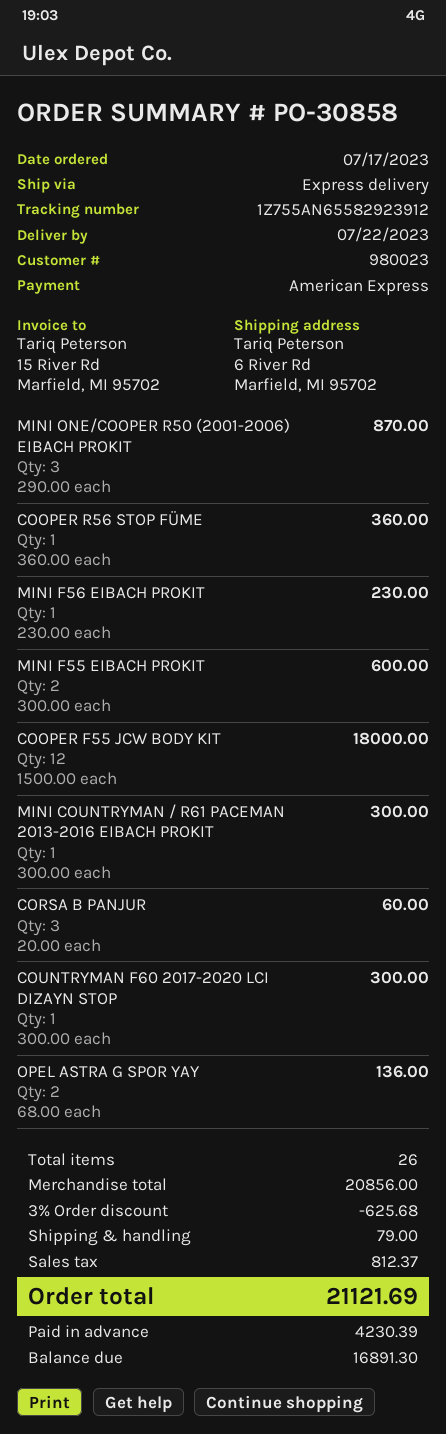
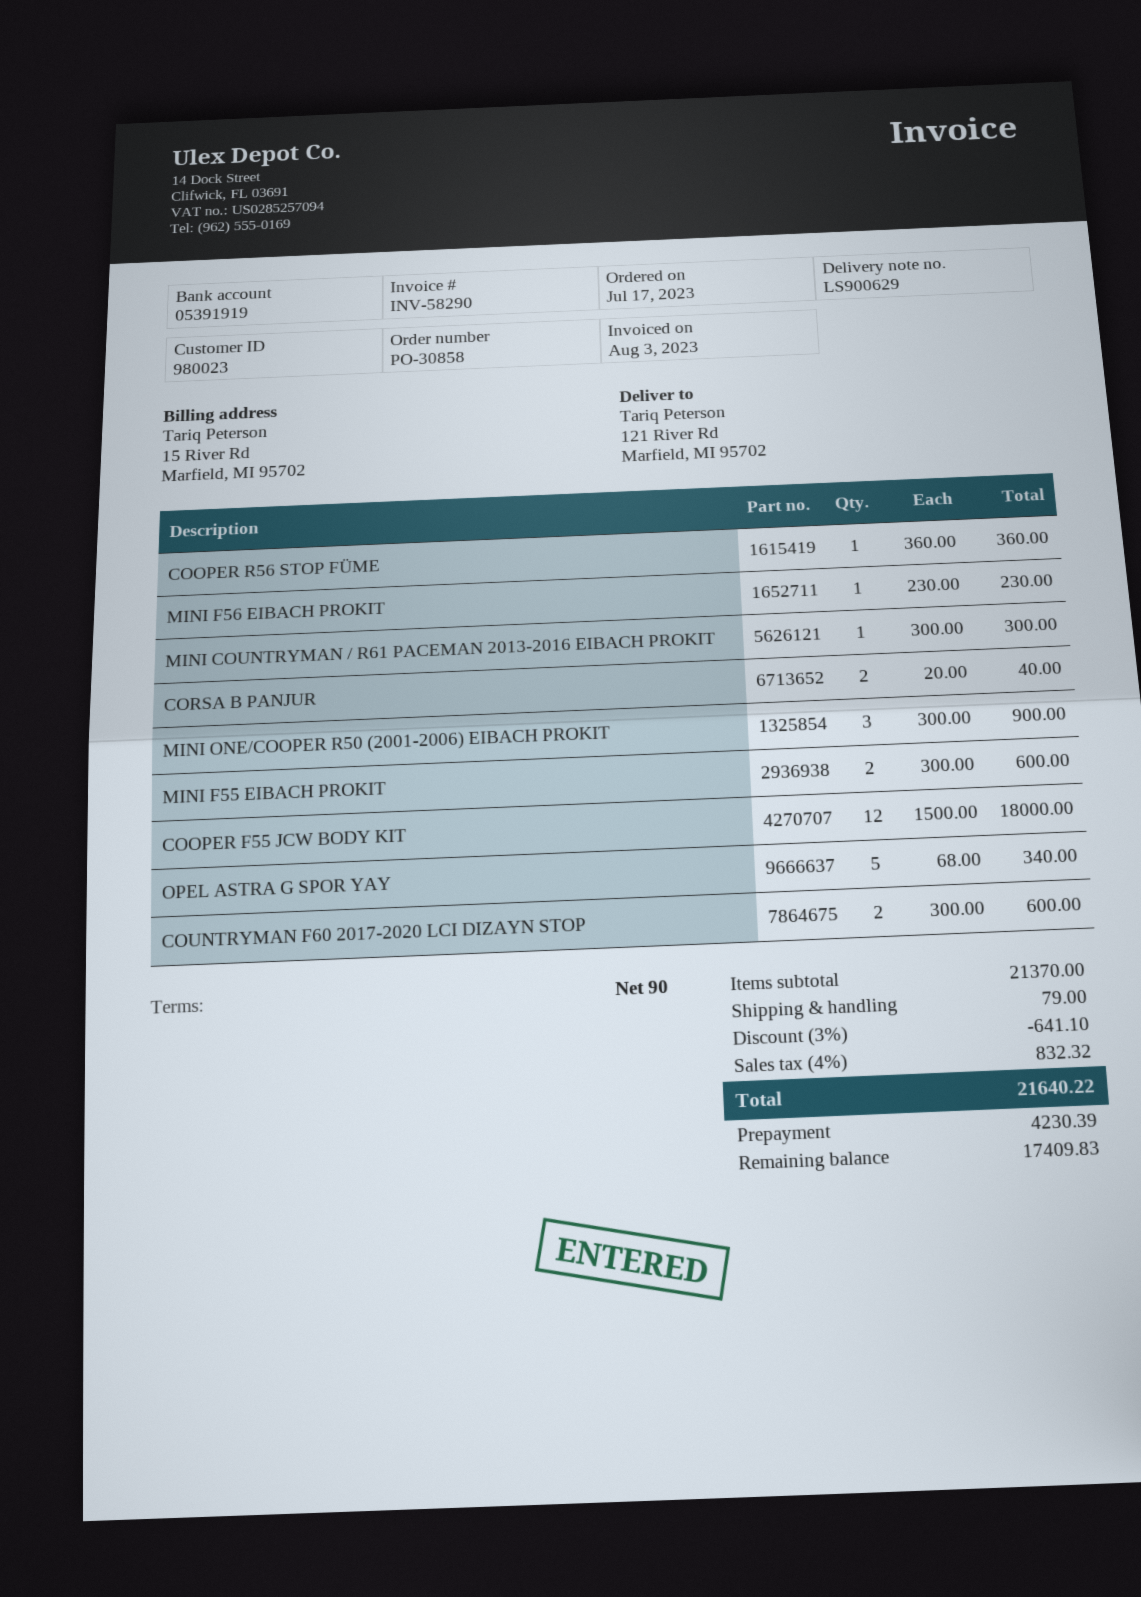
ship to: 6 River Rd, Marfield, MI 95702 -> 121 River Rd, Marfield, MI 95702
MINI ONE/COOPER R50 (2001-2006) EIBACH PROKIT: 3 x 290.00 = 870.00 -> 3 x 300.00 = 900.00
CORSA B PANJUR: 3 x 20.00 = 60.00 -> 2 x 20.00 = 40.00
COUNTRYMAN F60 2017-2020 LCI DIZAYN STOP: 1 x 300.00 = 300.00 -> 2 x 300.00 = 600.00
OPEL ASTRA G SPOR YAY: 2 x 68.00 = 136.00 -> 5 x 68.00 = 340.00
subtotal: 20856.00 -> 21370.00
discount: 3% = 625.68 -> 3% = 641.10
tax: 812.37 -> 832.32
total: 21121.69 -> 21640.22
balance: 16891.30 -> 17409.83

